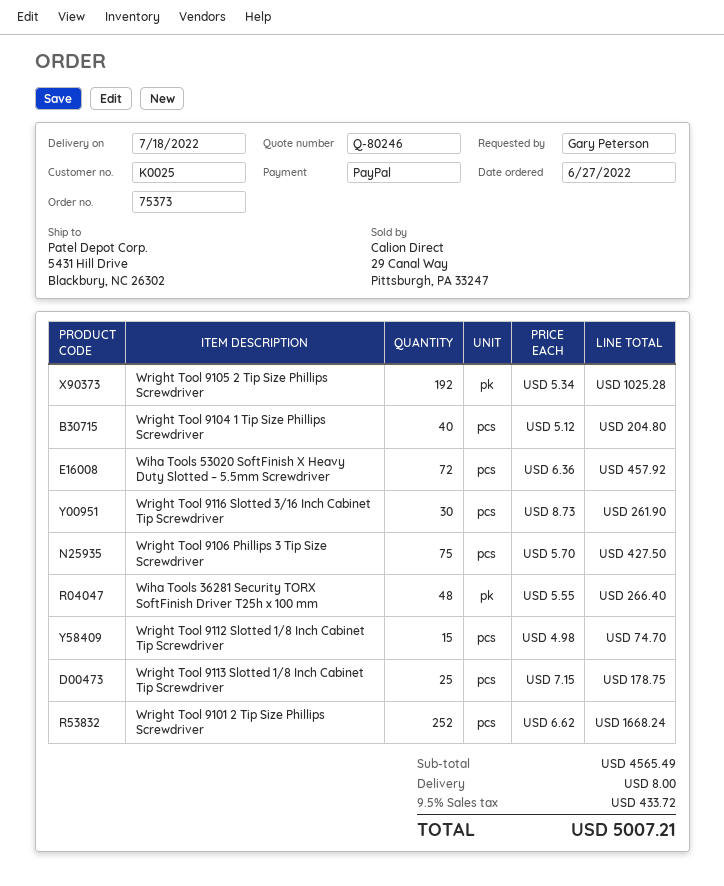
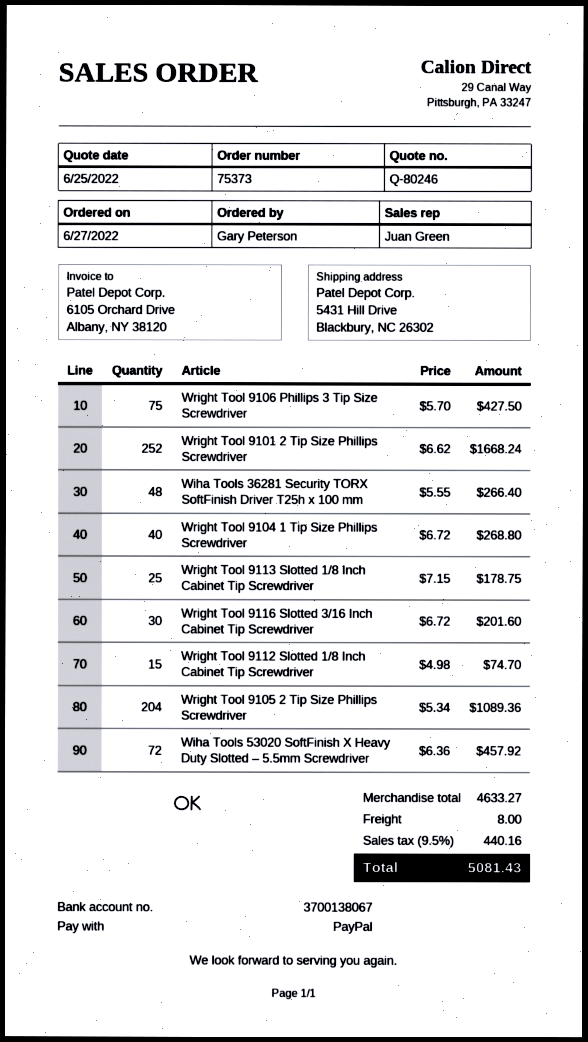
Wright Tool 9105 2 Tip Size Phillips Screwdriver: 192 x 5.34 = 1025.28 -> 204 x 5.34 = 1089.36
Wright Tool 9104 1 Tip Size Phillips Screwdriver: 40 x 5.12 = 204.80 -> 40 x 6.72 = 268.80
Wright Tool 9116 Slotted 3/16 Inch Cabinet Tip Screwdriver: 30 x 8.73 = 261.90 -> 30 x 6.72 = 201.60
subtotal: 4565.49 -> 4633.27
tax: 9.5% = 433.72 -> 9.5% = 440.16
total: 5007.21 -> 5081.43

